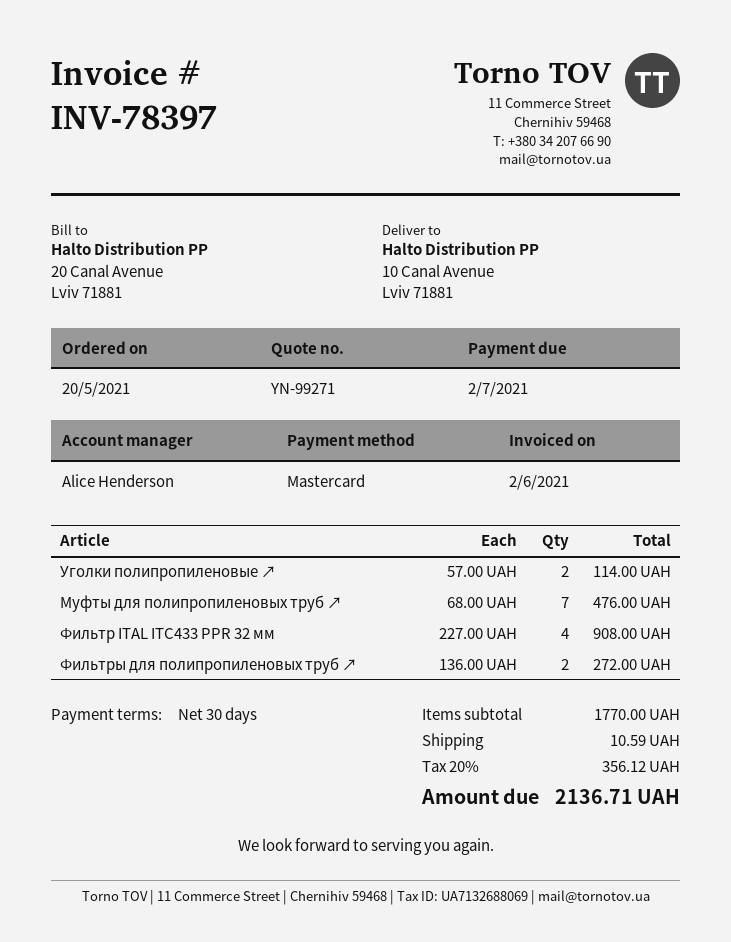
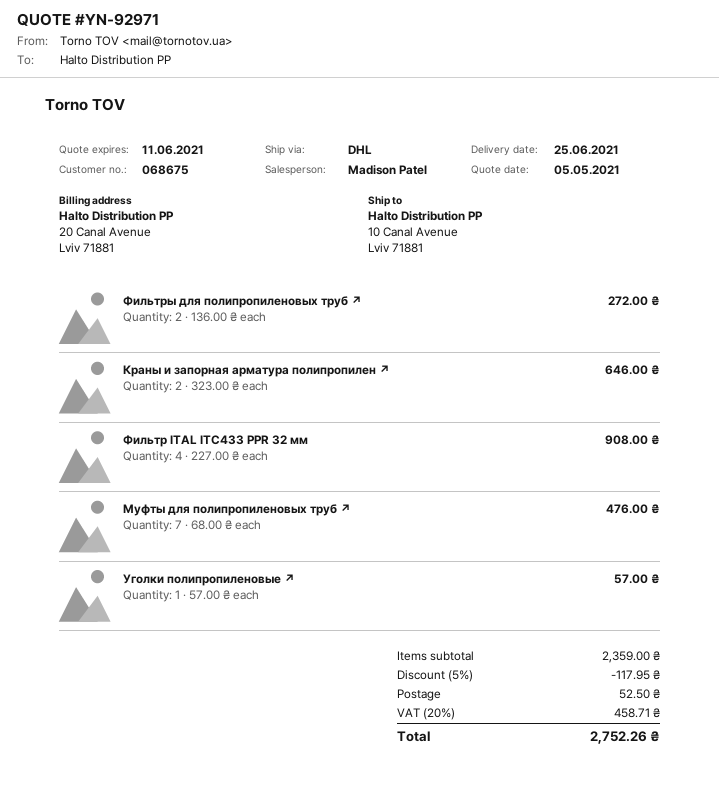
quote number: YN-99271 -> YN-92971
sales rep: Alice Henderson -> Madison Patel
Уголки полипропиленовые ↗: 2 x 57.00 = 114.00 -> 1 x 57.00 = 57.00
Краны и запорная арматура полипропилен ↗: none -> 2 x 323.00 = 646.00
subtotal: 1770.00 -> 2359.00
discount: none -> 5% = 117.95
shipping: 10.59 -> 52.50
tax: 20% = 356.12 -> 20% = 458.71
total: 2136.71 -> 2752.26

